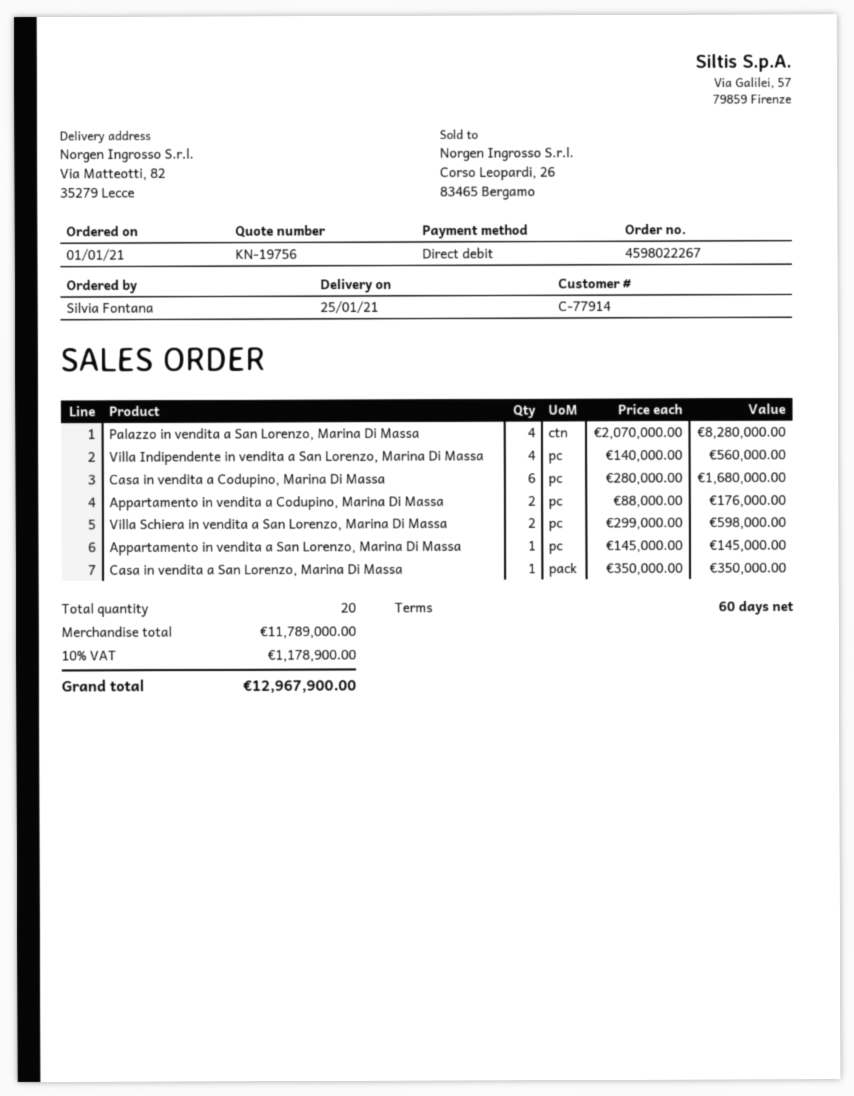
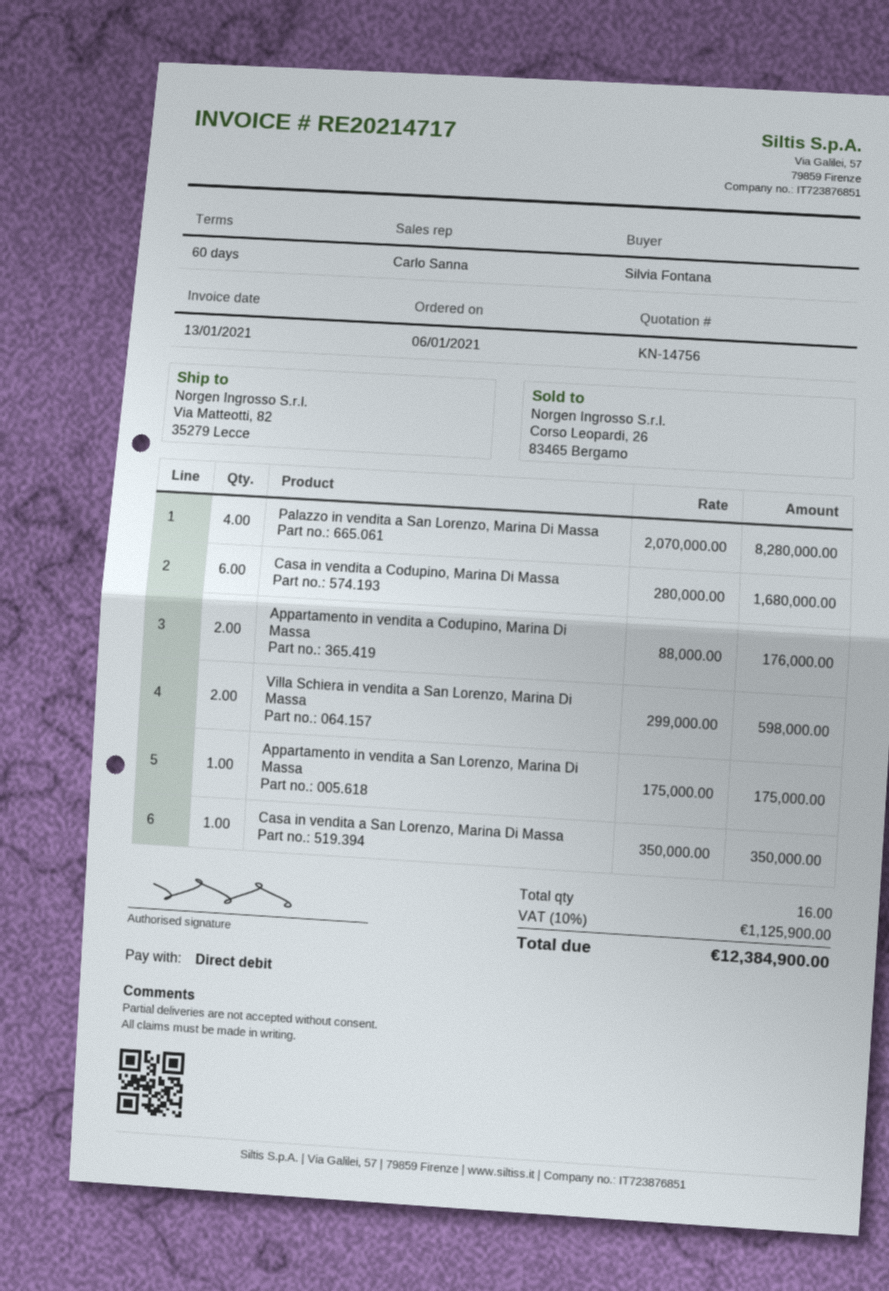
quote number: KN-19756 -> KN-14756
order date: 2021-01-01 -> 2021-01-06
Villa Indipendente in vendita a San Lorenzo, Marina Di Massa: 4 x 140000.00 = 560000.00 -> none
Appartamento in vendita a San Lorenzo, Marina Di Massa: 1 x 145000.00 = 145000.00 -> 1 x 175000.00 = 175000.00
total quantity: 20 -> 16
tax: 10% = 1178900.00 -> 10% = 1125900.00
total: 12967900.00 -> 12384900.00

